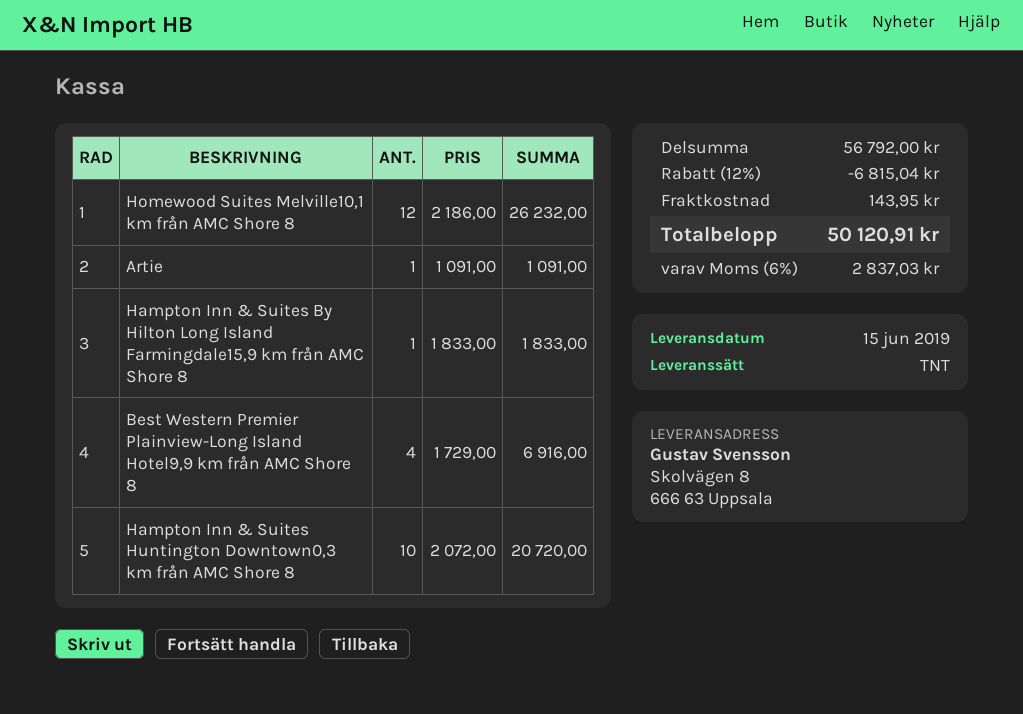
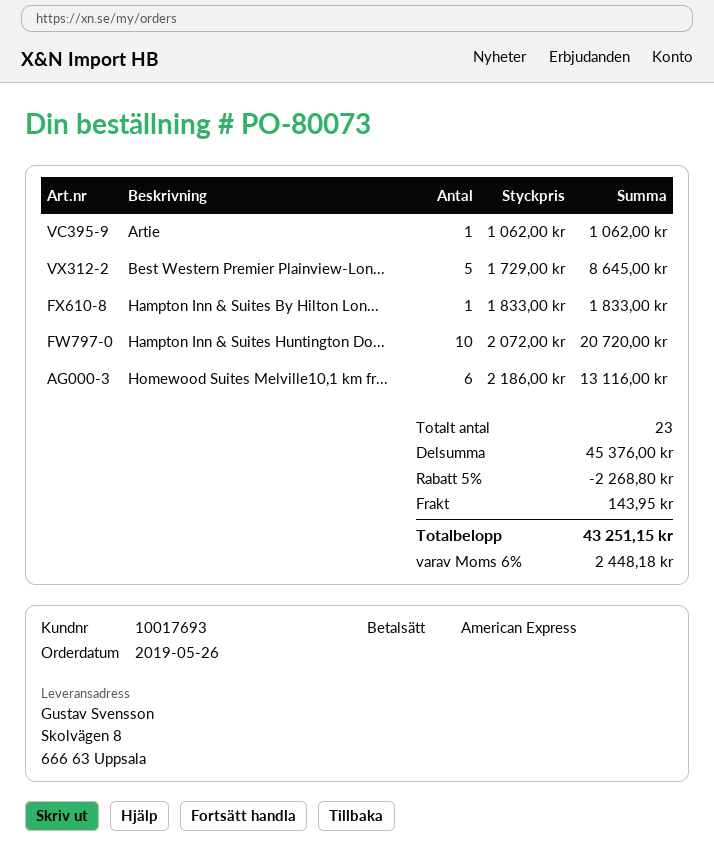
Homewood Suites Melville10,1 km från AMC Shore 8: 12 x 2186.00 = 26232.00 -> 6 x 2186.00 = 13116.00
Artie: 1 x 1091.00 = 1091.00 -> 1 x 1062.00 = 1062.00
Best Western Premier Plainview-Long Island Hotel9,9 km från AMC Shore 8: 4 x 1729.00 = 6916.00 -> 5 x 1729.00 = 8645.00
subtotal: 56792.00 -> 45376.00
discount: 12% = 6815.04 -> 5% = 2268.80
tax: 6% = 2837.03 -> 6% = 2448.18
total: 50120.91 -> 43251.15

